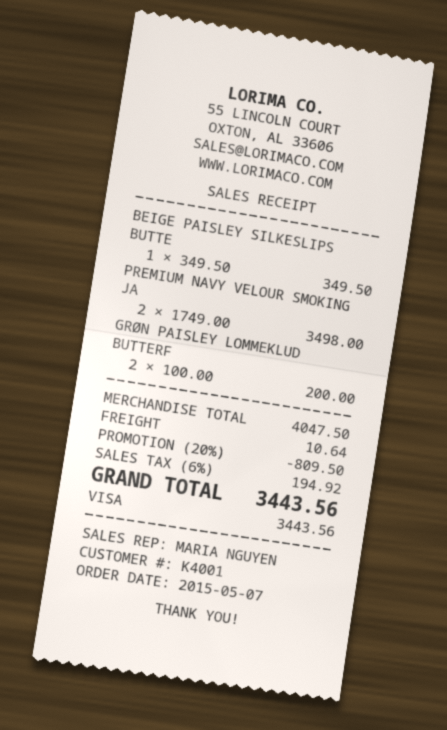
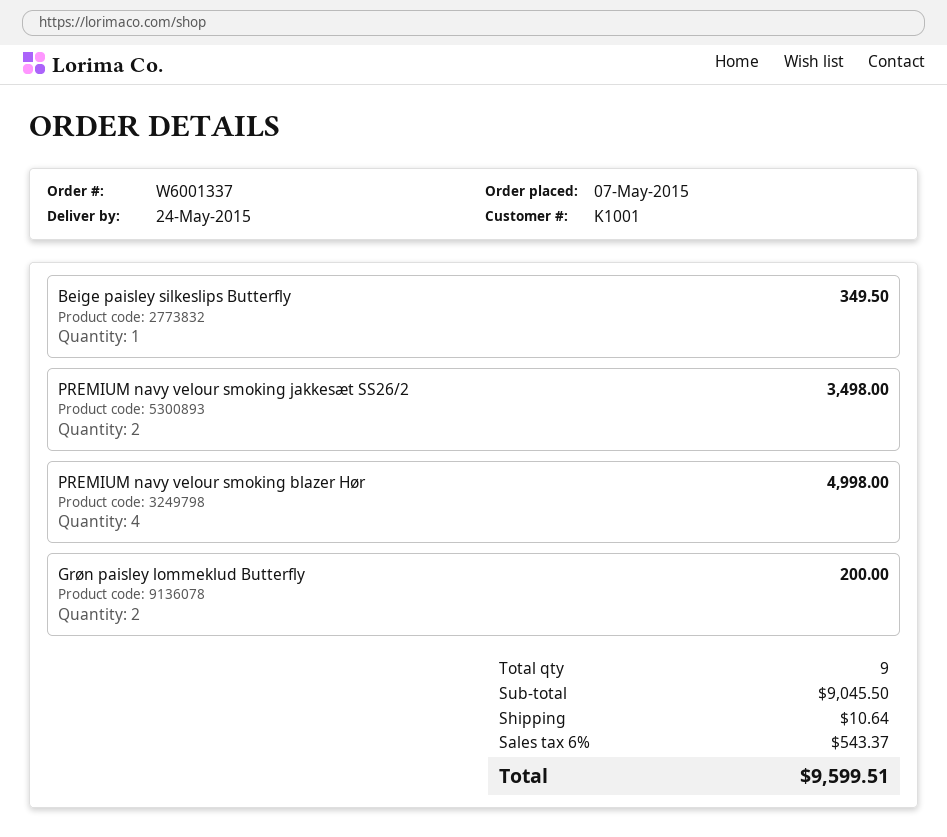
customer number: K4001 -> K1001
PREMIUM navy velour smoking blazer Hør: none -> 4 for 4998.00
subtotal: 4047.50 -> 9045.50
discount: 20% = 809.50 -> none
tax: 6% = 194.92 -> 6% = 543.37
total: 3443.56 -> 9599.51

